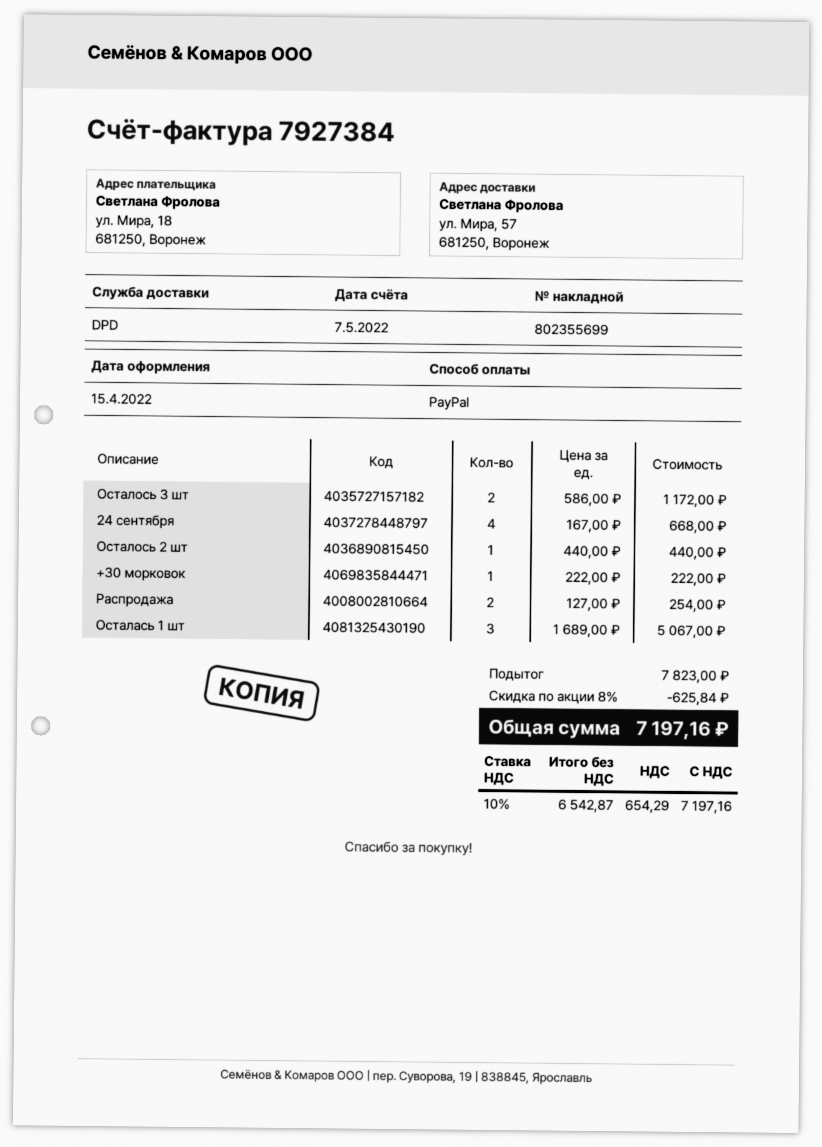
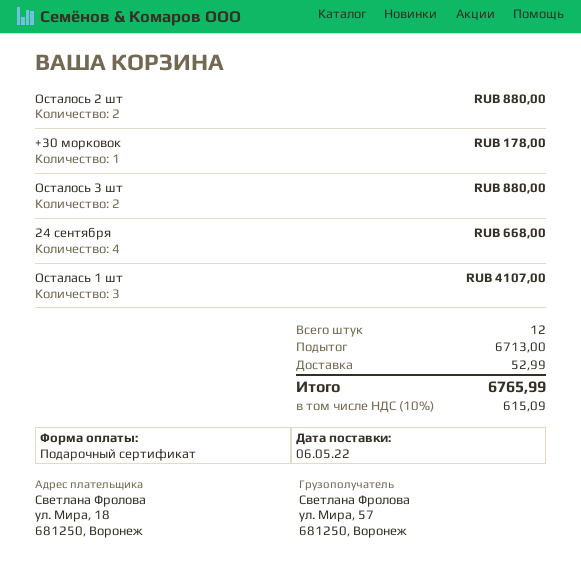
payment method: PayPal -> gift card
Осталось 3 шт: 2 for 1172.00 -> 2 for 880.00
Осталось 2 шт: 1 for 440.00 -> 2 for 880.00
+30 морковок: 1 for 222.00 -> 1 for 178.00
Распродажа: 2 for 254.00 -> none
Осталась 1 шт: 3 for 5067.00 -> 3 for 4107.00
subtotal: 7823.00 -> 6713.00
discount: 8% = 625.84 -> none
shipping: none -> 52.99
tax: 10% = 654.29 -> 10% = 615.09
total: 7197.16 -> 6765.99

